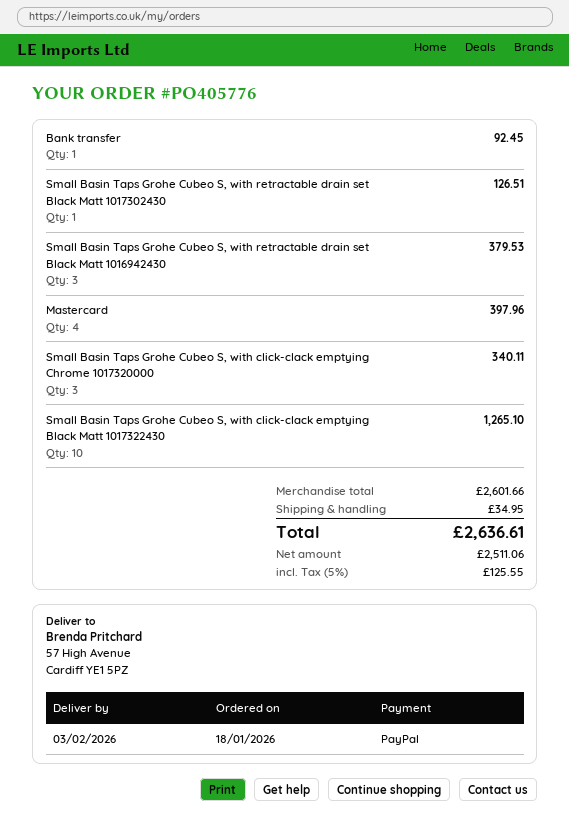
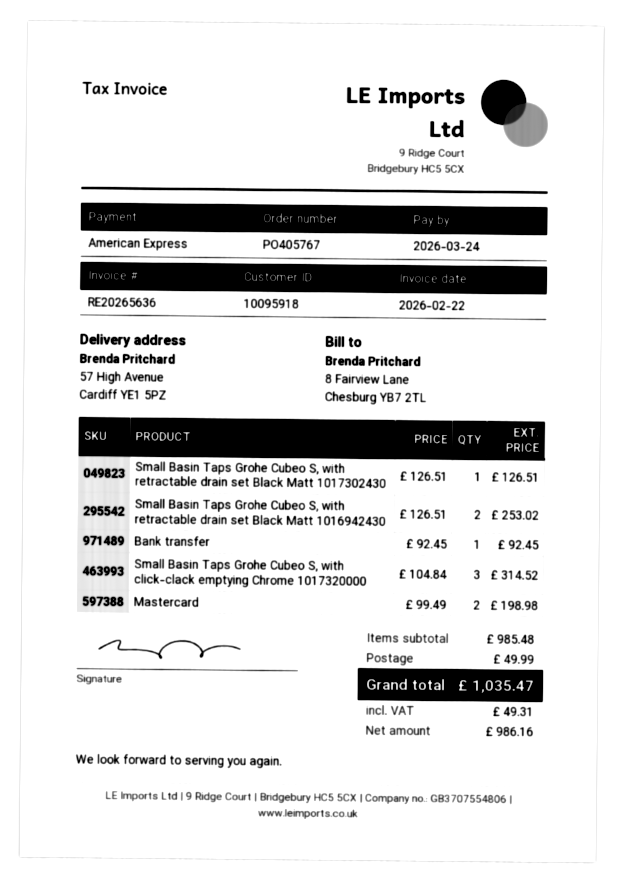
order number: PO405776 -> PO405767
payment method: PayPal -> American Express
Small Basin Taps Grohe Cubeo S, with retractable drain set Black Matt 1016942430: 3 for 379.53 -> 2 for 253.02
Mastercard: 4 for 397.96 -> 2 for 198.98
Small Basin Taps Grohe Cubeo S, with click-clack emptying Chrome 1017320000: 3 for 340.11 -> 3 for 314.52
Small Basin Taps Grohe Cubeo S, with click-clack emptying Black Matt 1017322430: 10 for 1265.10 -> none
subtotal: 2601.66 -> 985.48
shipping: 34.95 -> 49.99
net: 2511.06 -> 986.16
tax: 125.55 -> 49.31
total: 2636.61 -> 1035.47

